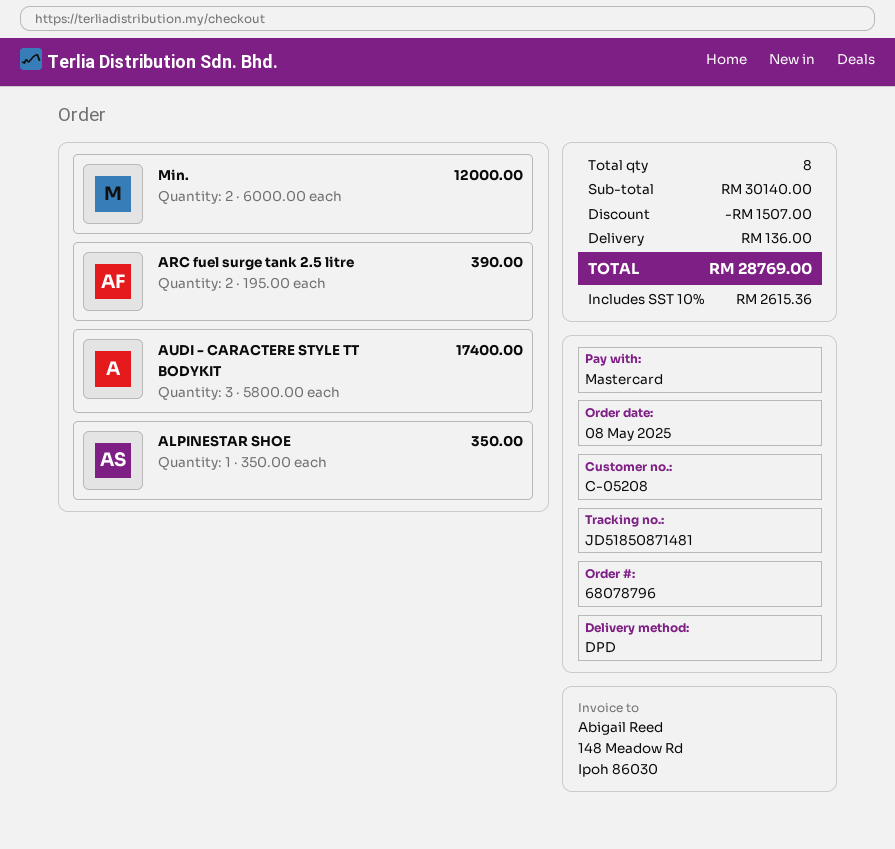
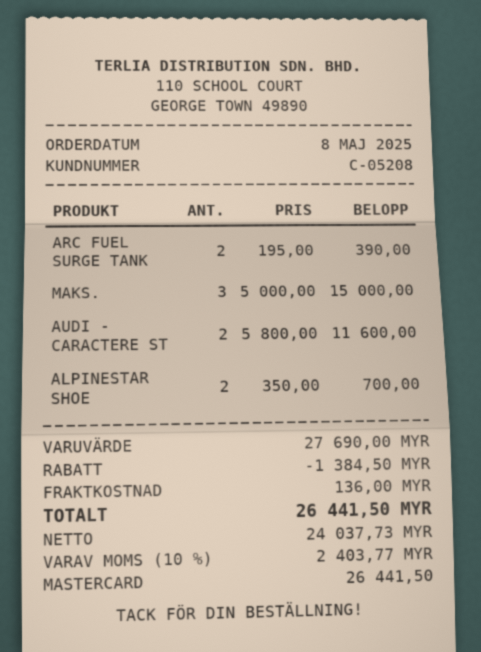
Min.: 2 x 6000.00 = 12000.00 -> none
AUDI - CARACTERE STYLE TT BODYKIT: 3 x 5800.00 = 17400.00 -> 2 x 5800.00 = 11600.00
ALPINESTAR SHOE: 1 x 350.00 = 350.00 -> 2 x 350.00 = 700.00
MAKS.: none -> 3 x 5000.00 = 15000.00
subtotal: 30140.00 -> 27690.00
discount: 1507.00 -> 1384.50
tax: 10% = 2615.36 -> 10% = 2403.77
total: 28769.00 -> 26441.50

